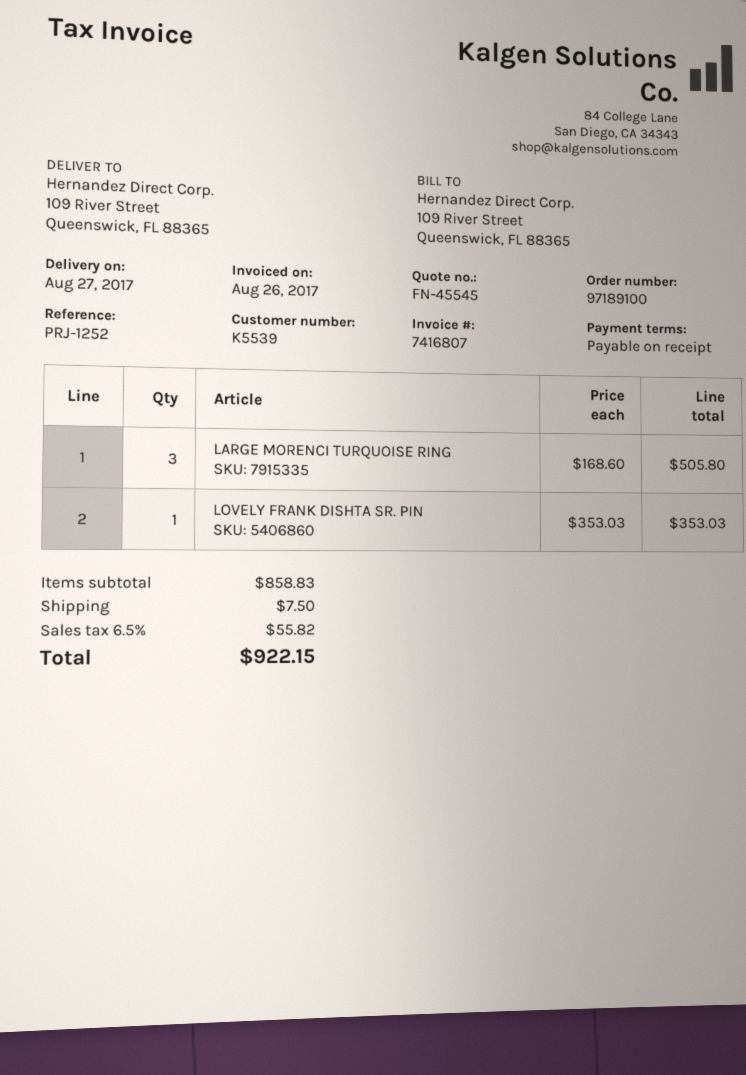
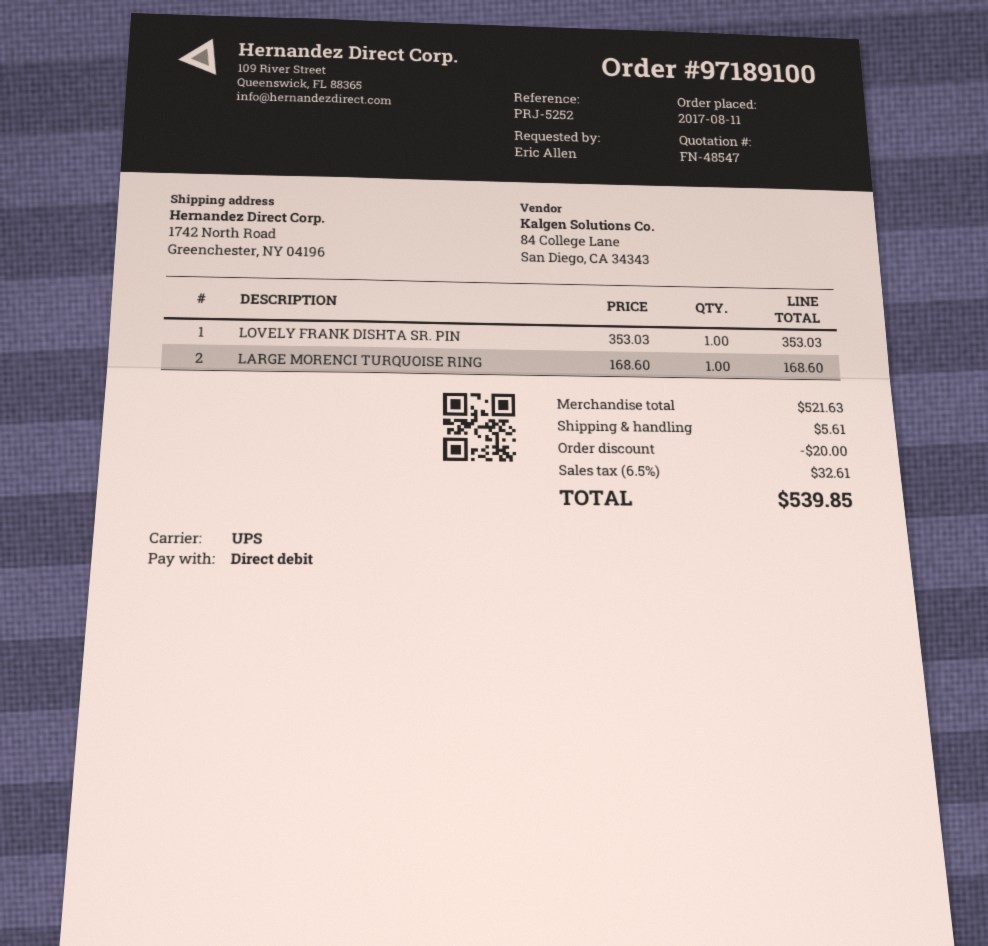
quote number: FN-45545 -> FN-48547
reference: PRJ-1252 -> PRJ-5252
ship to: 109 River Street, Queenswick, FL 88365 -> 1742 North Road, Greenchester, NY 04196
LARGE MORENCI TURQUOISE RING: 3 x 168.60 = 505.80 -> 1 x 168.60 = 168.60
subtotal: 858.83 -> 521.63
discount: none -> 20.00
shipping: 7.50 -> 5.61
tax: 6.5% = 55.82 -> 6.5% = 32.61
total: 922.15 -> 539.85

